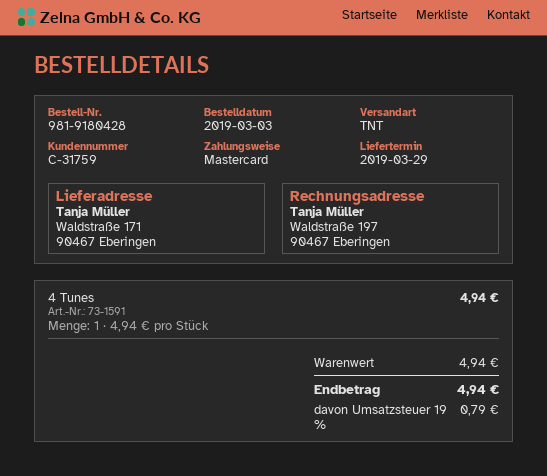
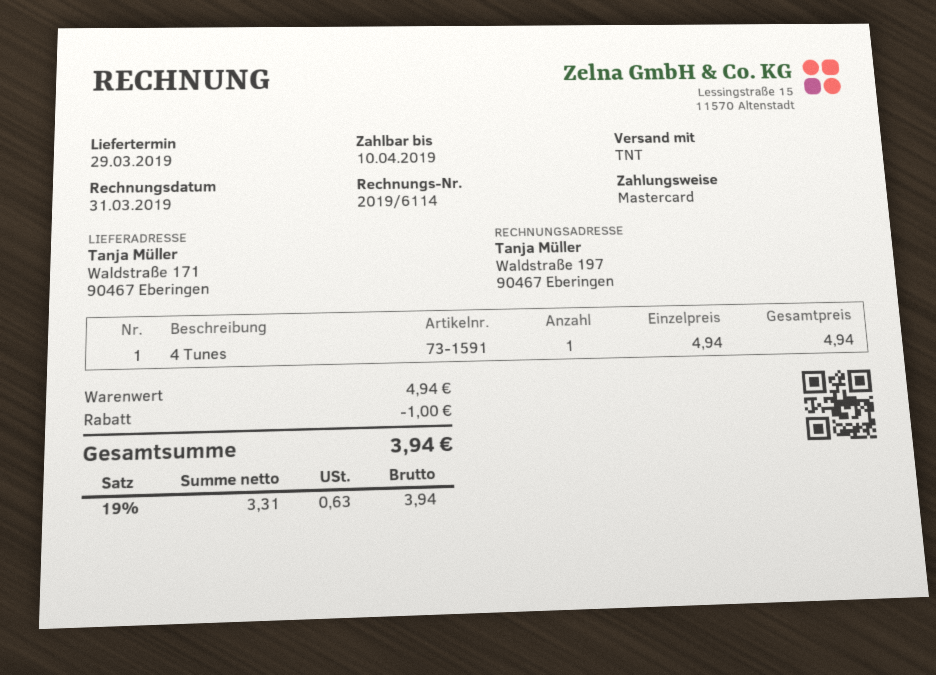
discount: none -> 1.00
tax: 19% = 0.79 -> 19% = 0.63
total: 4.94 -> 3.94

